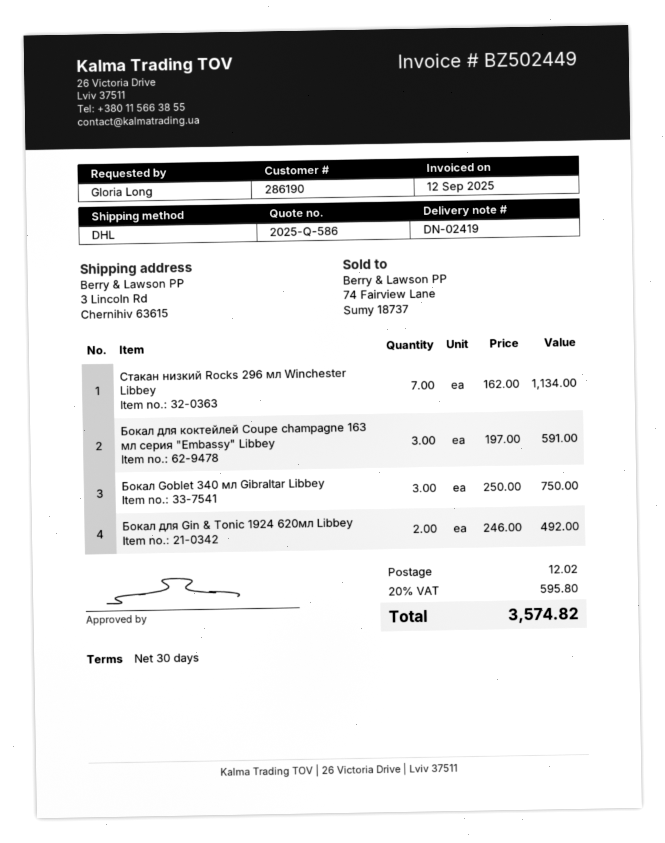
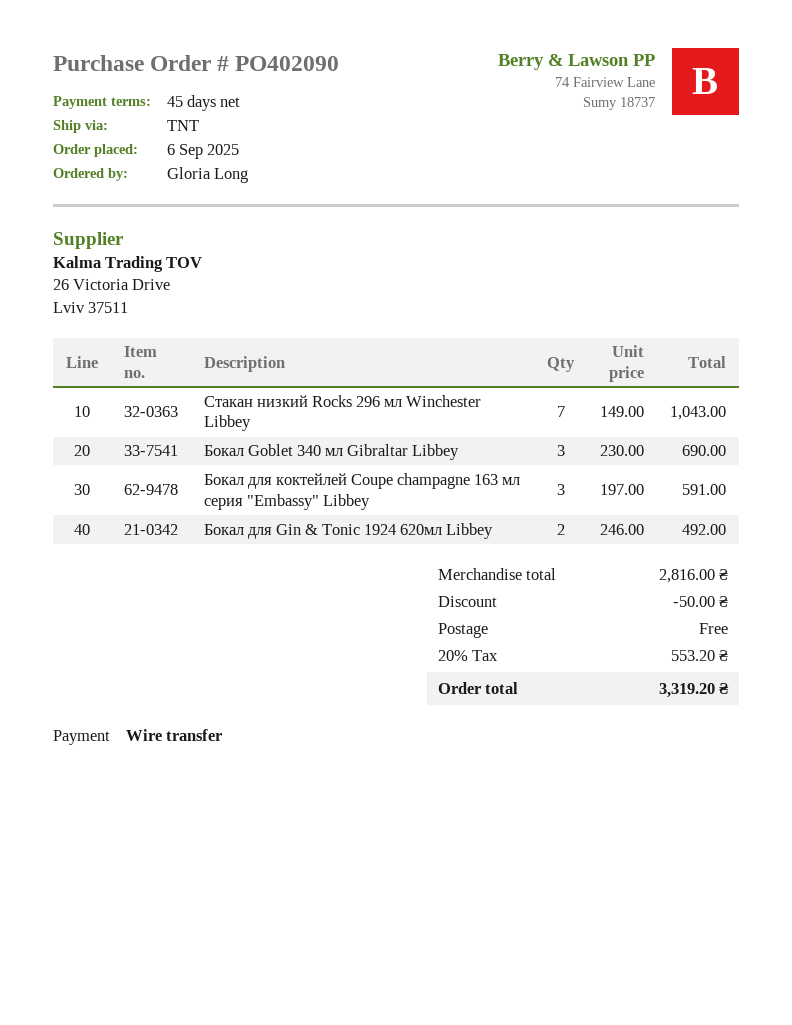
payment terms: 30 days -> 45 days
shipping method: DHL -> TNT
Стакан низкий Rocks 296 мл Winchester Libbey: 7 x 162.00 = 1134.00 -> 7 x 149.00 = 1043.00
Бокал Goblet 340 мл Gibraltar Libbey: 3 x 250.00 = 750.00 -> 3 x 230.00 = 690.00
discount: none -> 50.00
shipping: 12.02 -> 0.00
tax: 20% = 595.80 -> 20% = 553.20
total: 3574.82 -> 3319.20

